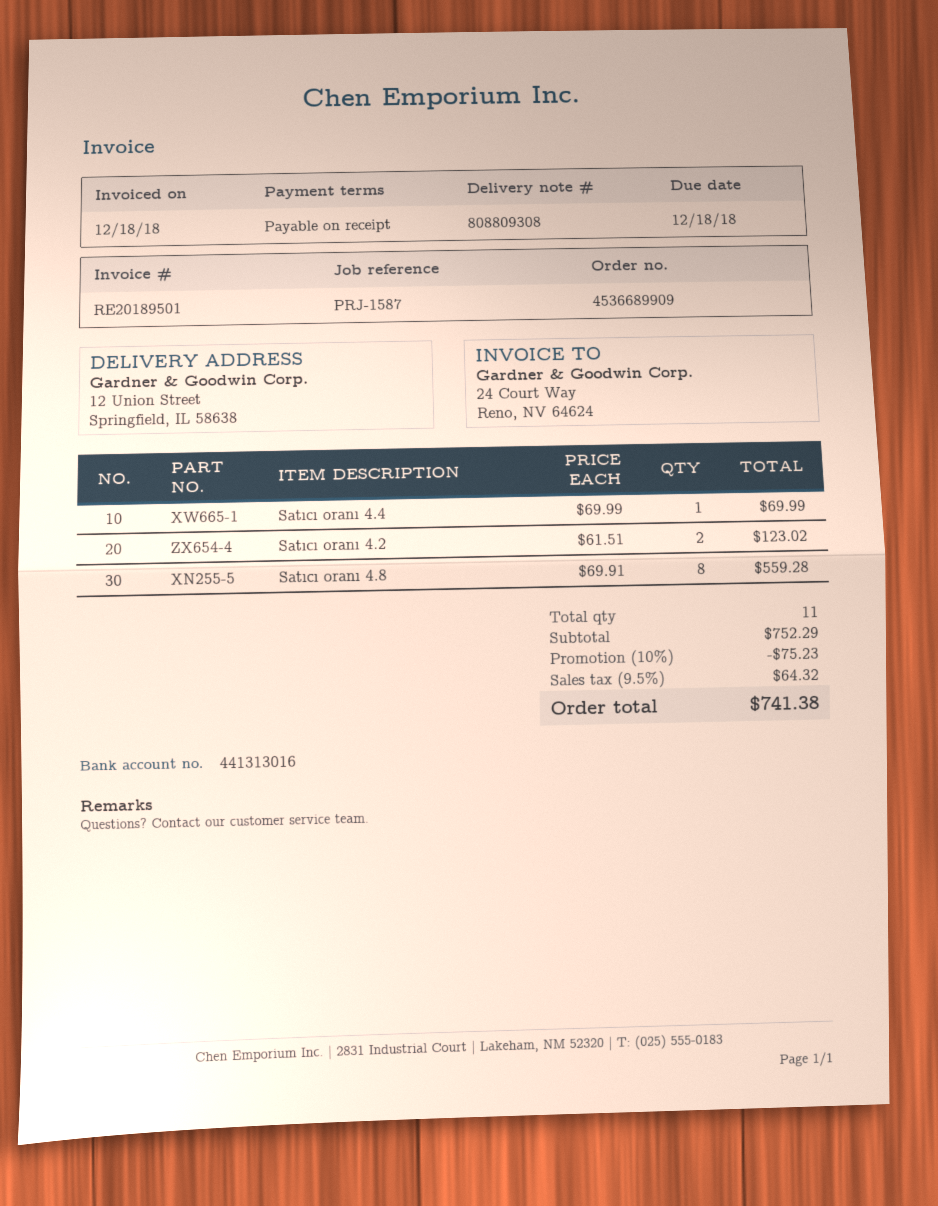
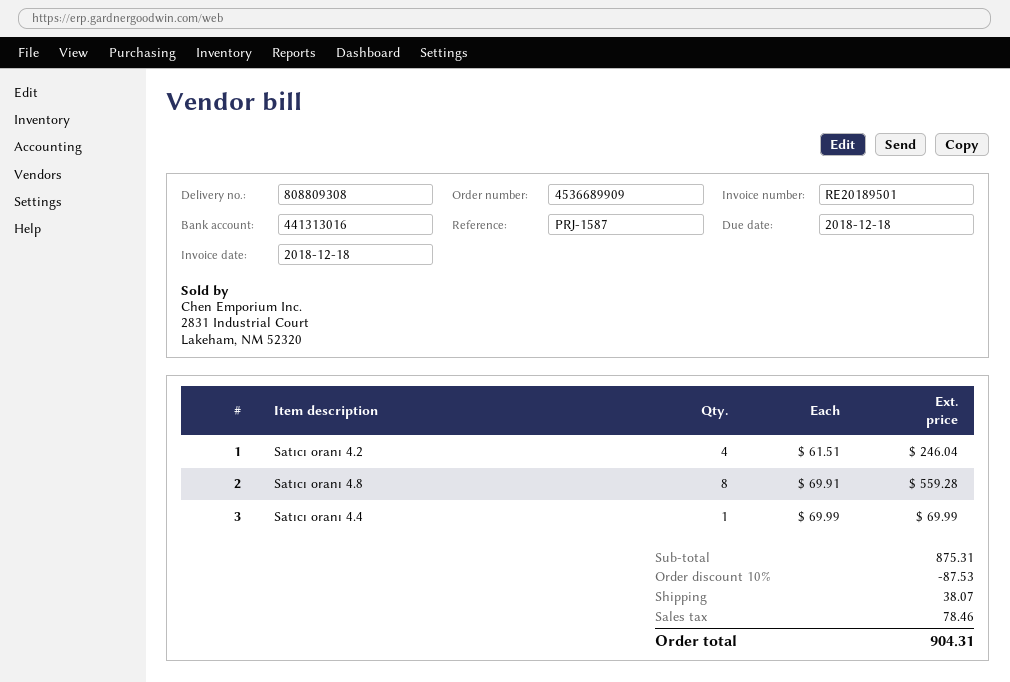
Satıcı oranı 4.2: 2 x 61.51 = 123.02 -> 4 x 61.51 = 246.04
subtotal: 752.29 -> 875.31
discount: 10% = 75.23 -> 10% = 87.53
shipping: none -> 38.07
tax: 64.32 -> 78.46
total: 741.38 -> 904.31

